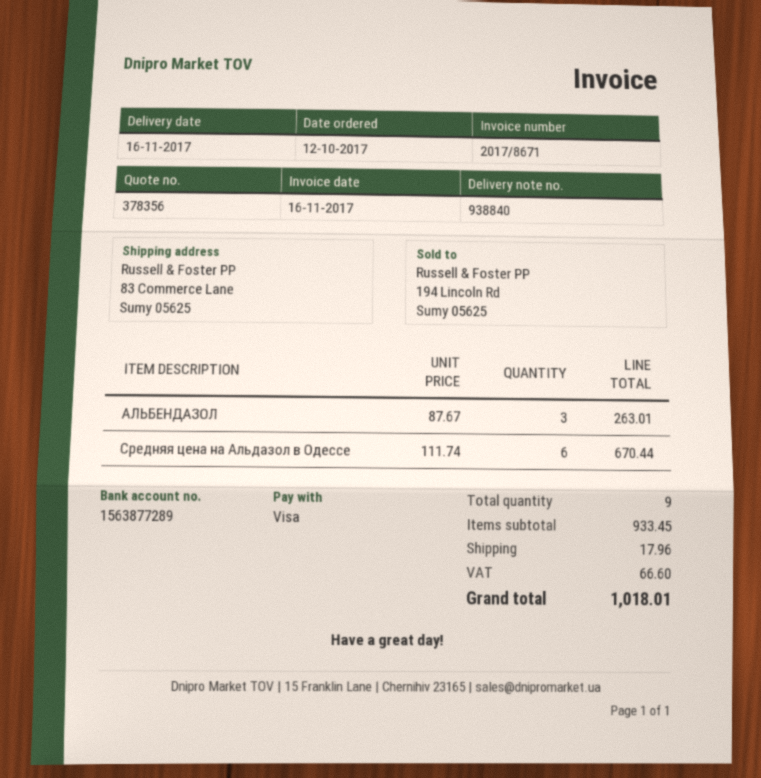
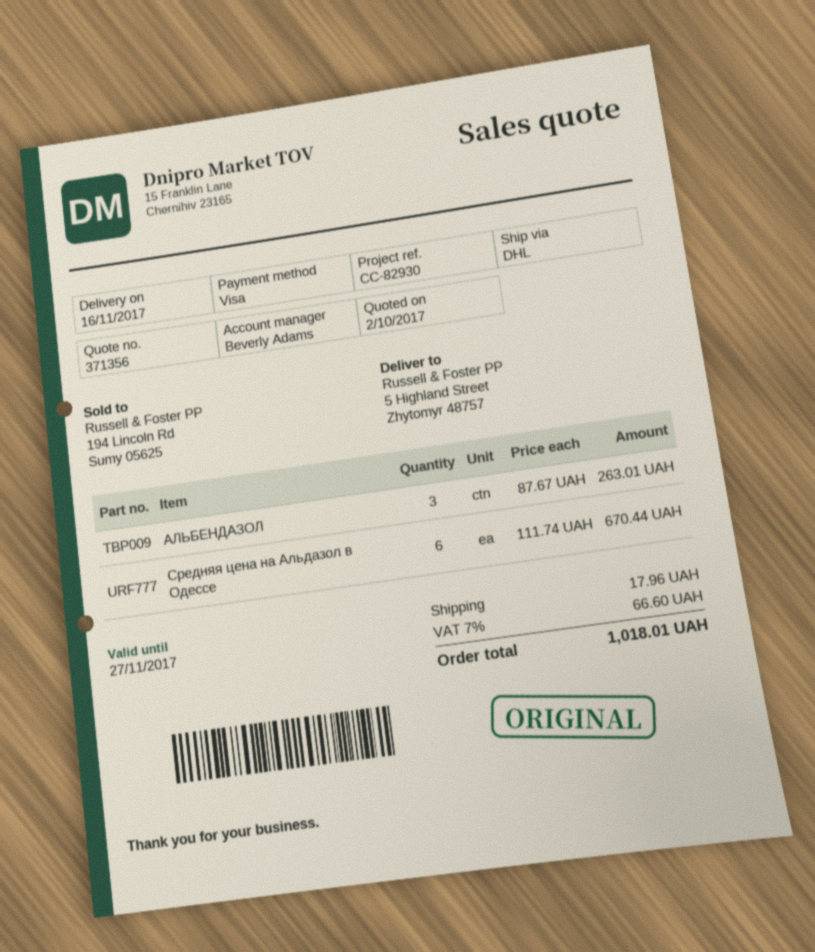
quote number: 378356 -> 371356
ship to: 83 Commerce Lane, Sumy 05625 -> 5 Highland Street, Zhytomyr 48757

